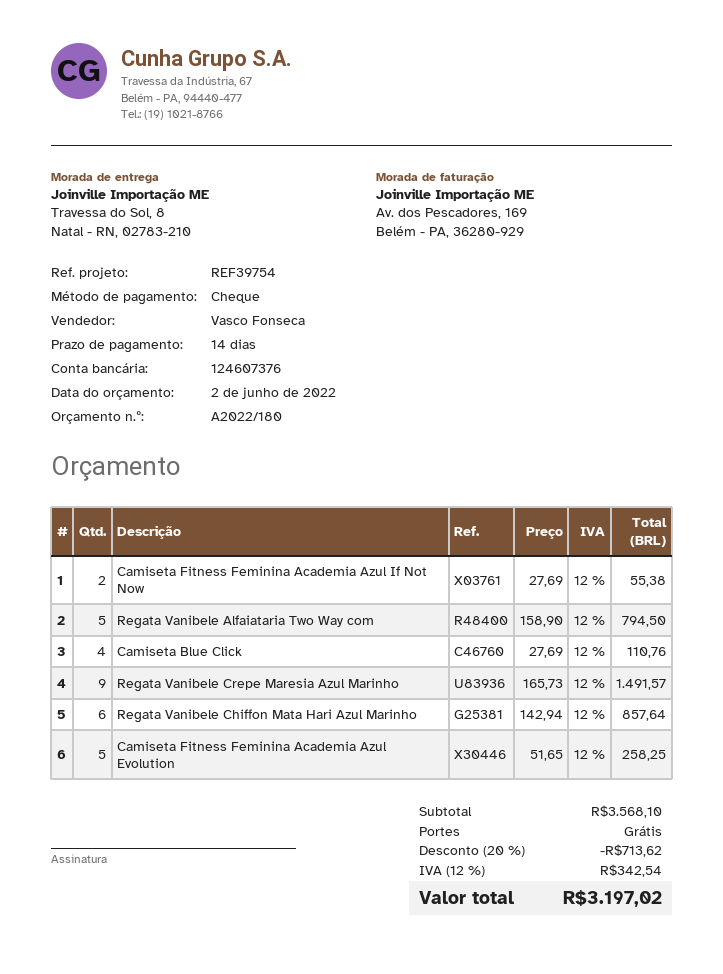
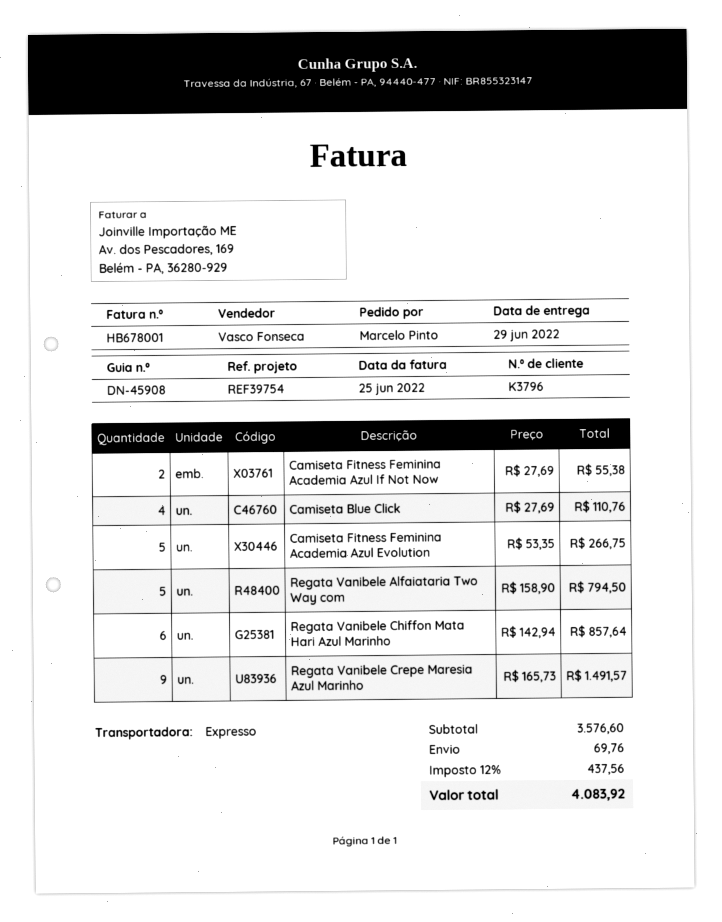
Camiseta Fitness Feminina Academia Azul Evolution: 5 x 51.65 = 258.25 -> 5 x 53.35 = 266.75
subtotal: 3568.10 -> 3576.60
discount: 20% = 713.62 -> none
shipping: 0.00 -> 69.76
tax: 12% = 342.54 -> 12% = 437.56
total: 3197.02 -> 4083.92

